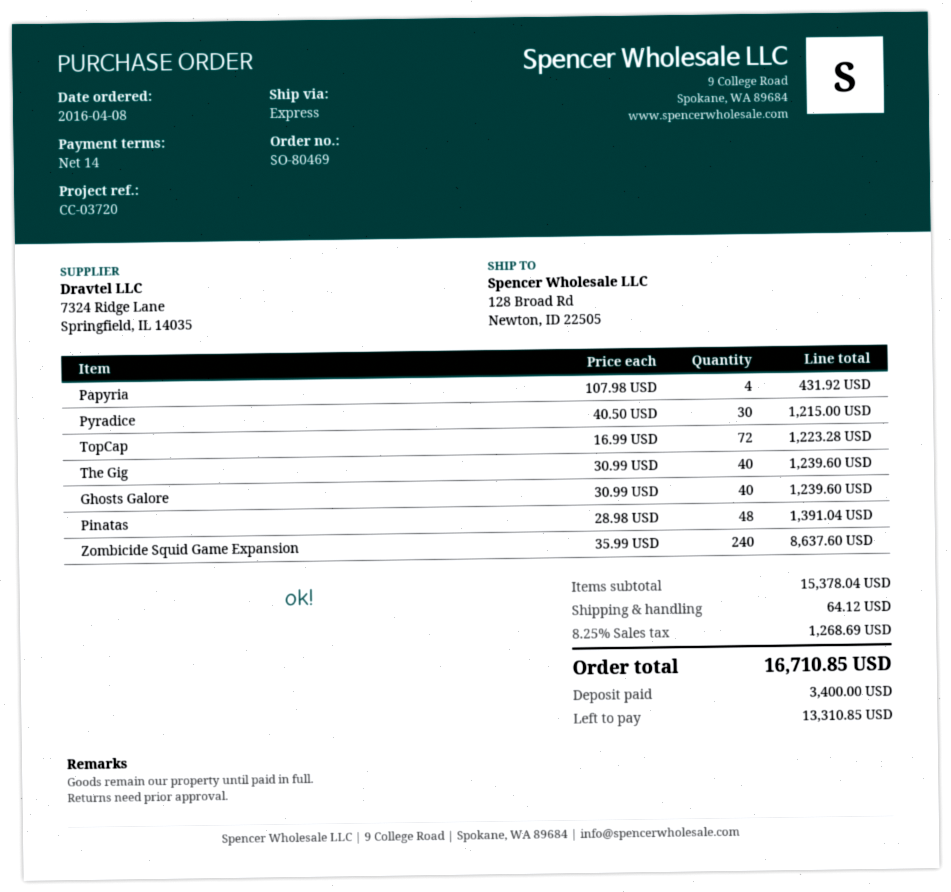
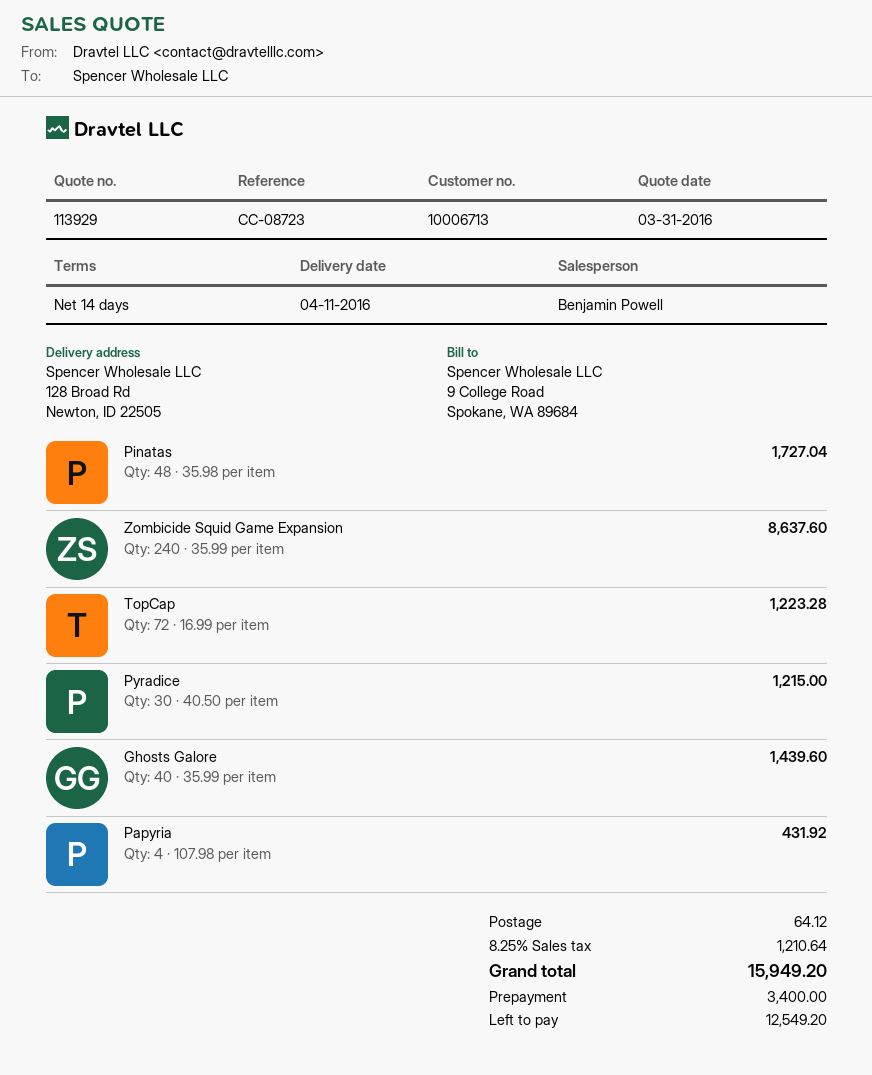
reference: CC-03720 -> CC-08723
The Gig: 40 x 30.99 = 1239.60 -> none
Ghosts Galore: 40 x 30.99 = 1239.60 -> 40 x 35.99 = 1439.60
Pinatas: 48 x 28.98 = 1391.04 -> 48 x 35.98 = 1727.04
tax: 8.25% = 1268.69 -> 8.25% = 1210.64
total: 16710.85 -> 15949.20
balance: 13310.85 -> 12549.20

